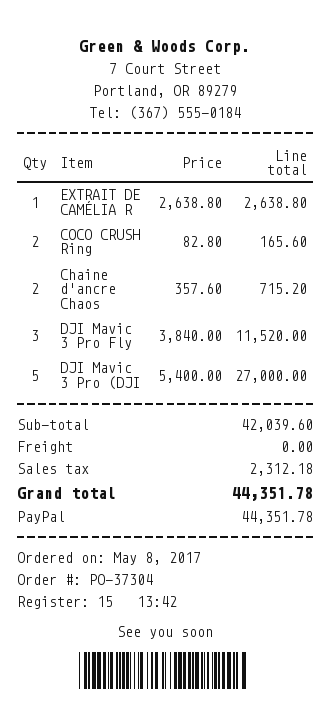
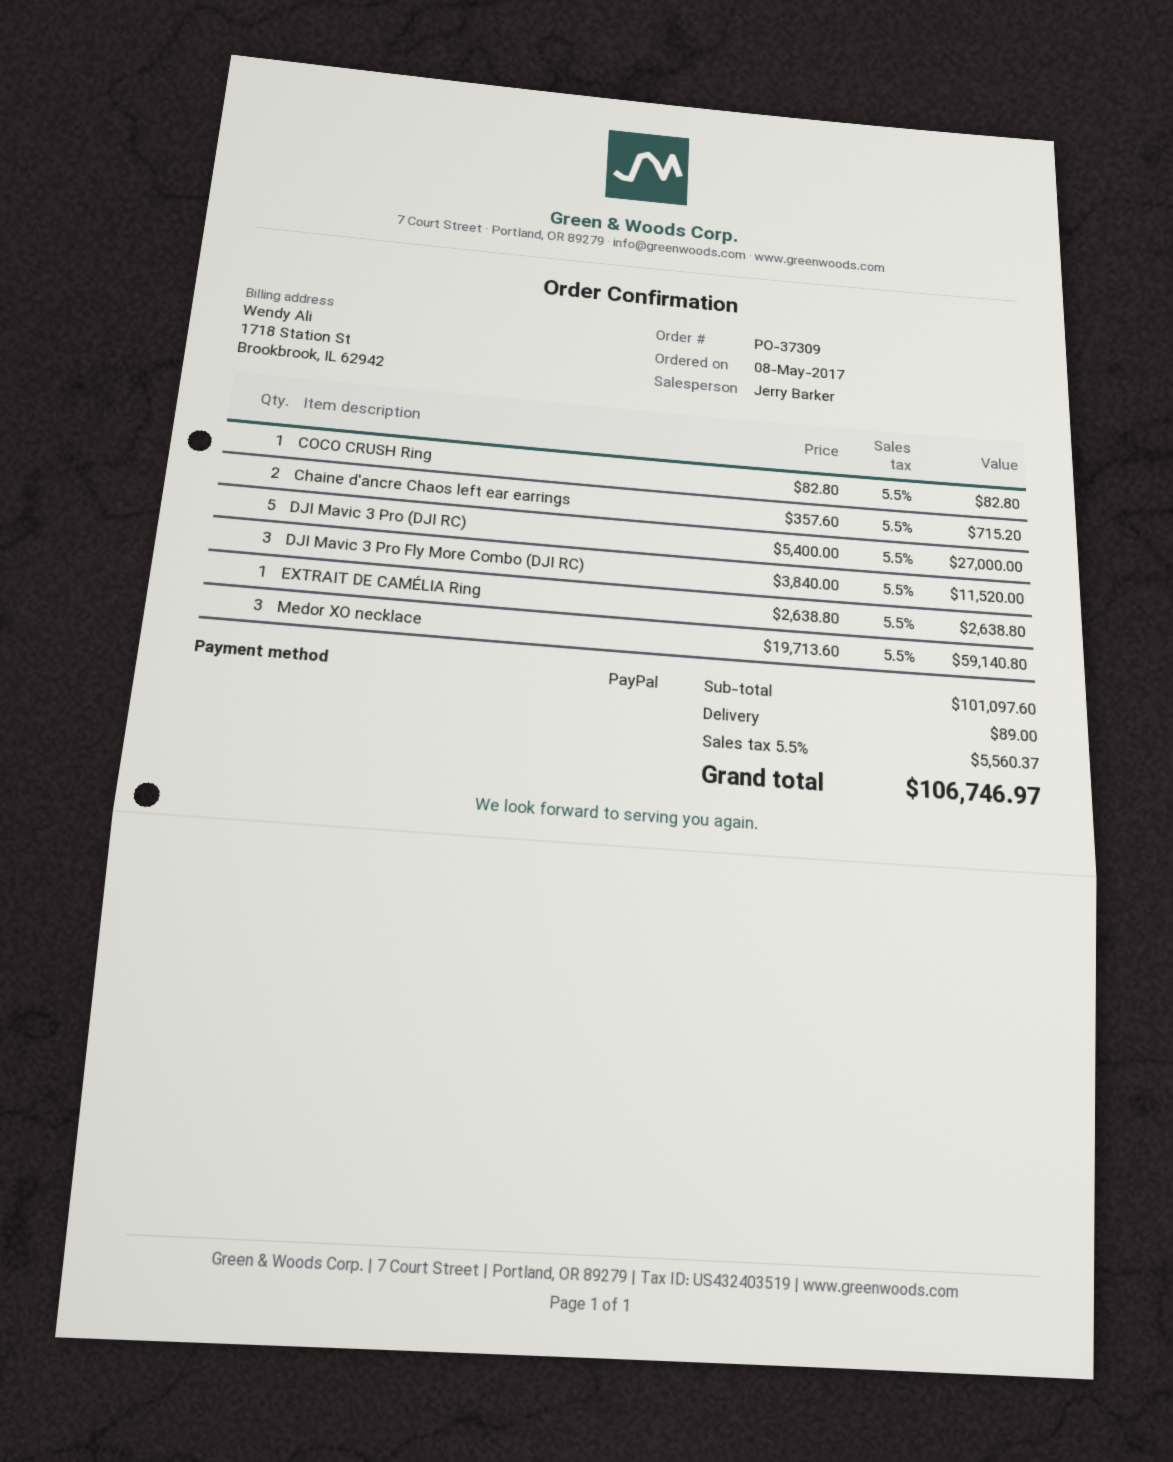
order number: PO-37304 -> PO-37309
COCO CRUSH Ring: 2 x 82.80 = 165.60 -> 1 x 82.80 = 82.80
Medor XO necklace: none -> 3 x 19713.60 = 59140.80
subtotal: 42039.60 -> 101097.60
shipping: 0.00 -> 89.00
tax: 2312.18 -> 5560.37
total: 44351.78 -> 106746.97

